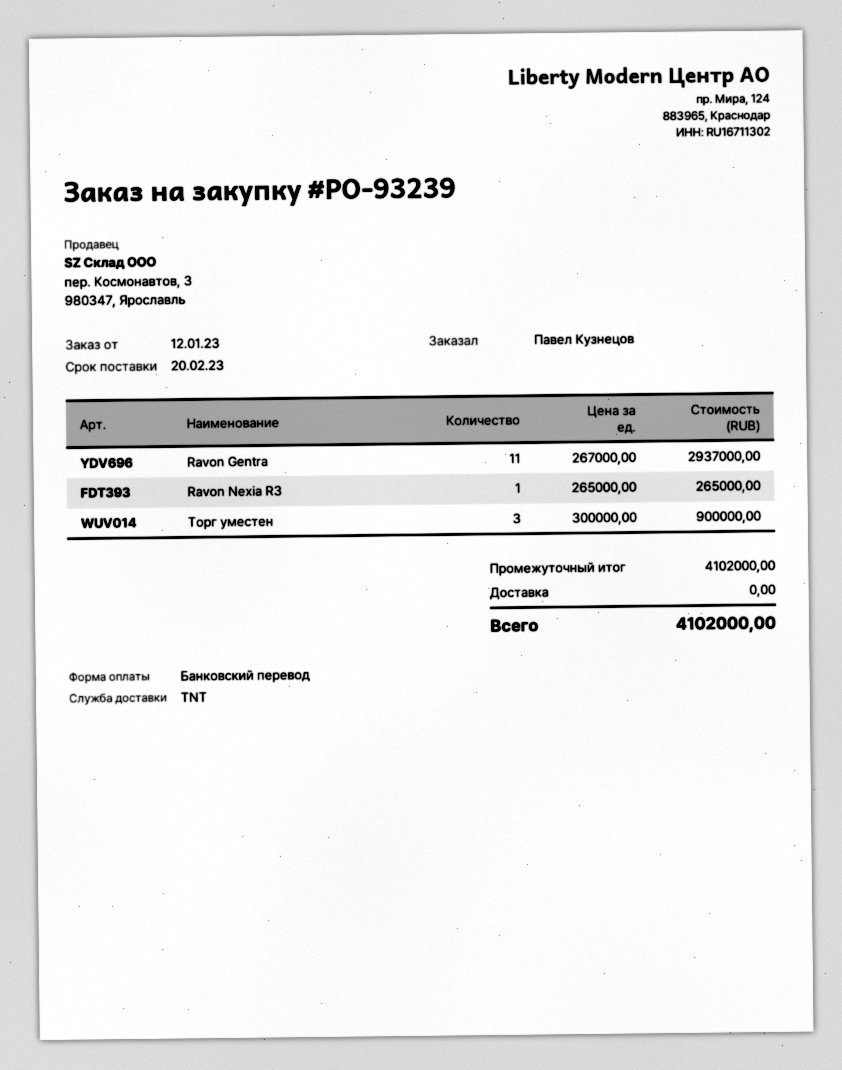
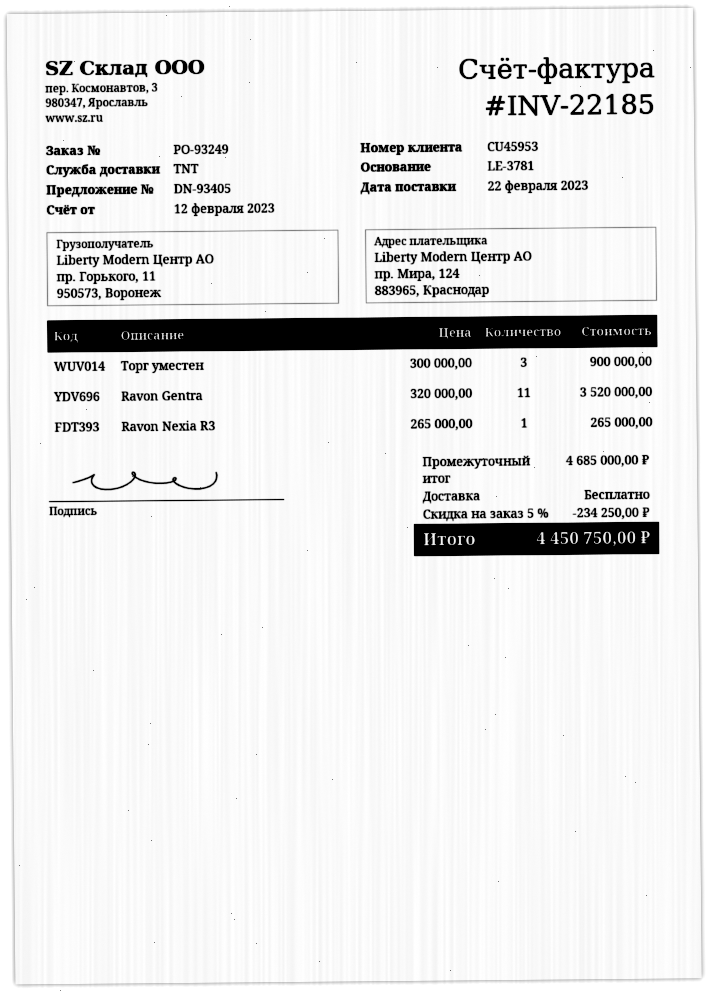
order number: PO-93239 -> PO-93249
delivery date: 2023-02-20 -> 2023-02-22
Ravon Gentra: 11 x 267000.00 = 2937000.00 -> 11 x 320000.00 = 3520000.00
subtotal: 4102000.00 -> 4685000.00
discount: none -> 5% = 234250.00
total: 4102000.00 -> 4450750.00

